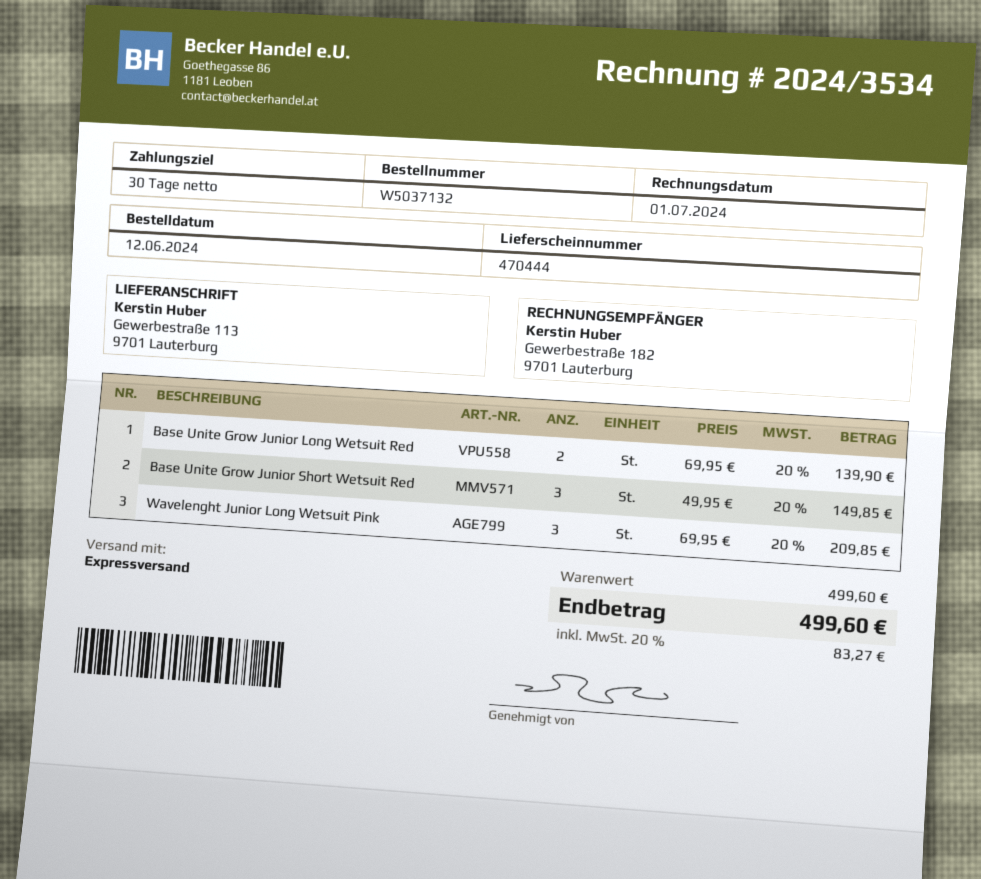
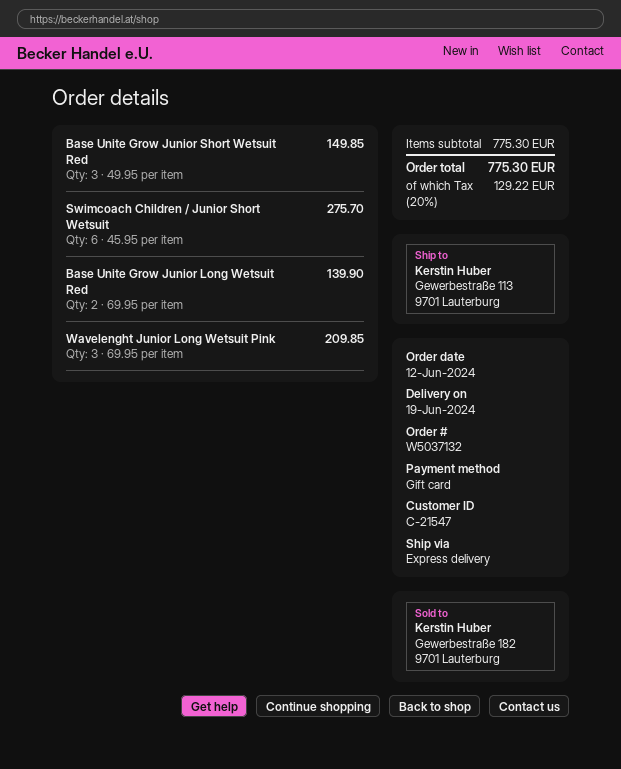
Swimcoach Children / Junior Short Wetsuit: none -> 6 x 45.95 = 275.70
subtotal: 499.60 -> 775.30
tax: 20% = 83.27 -> 20% = 129.22
total: 499.60 -> 775.30

